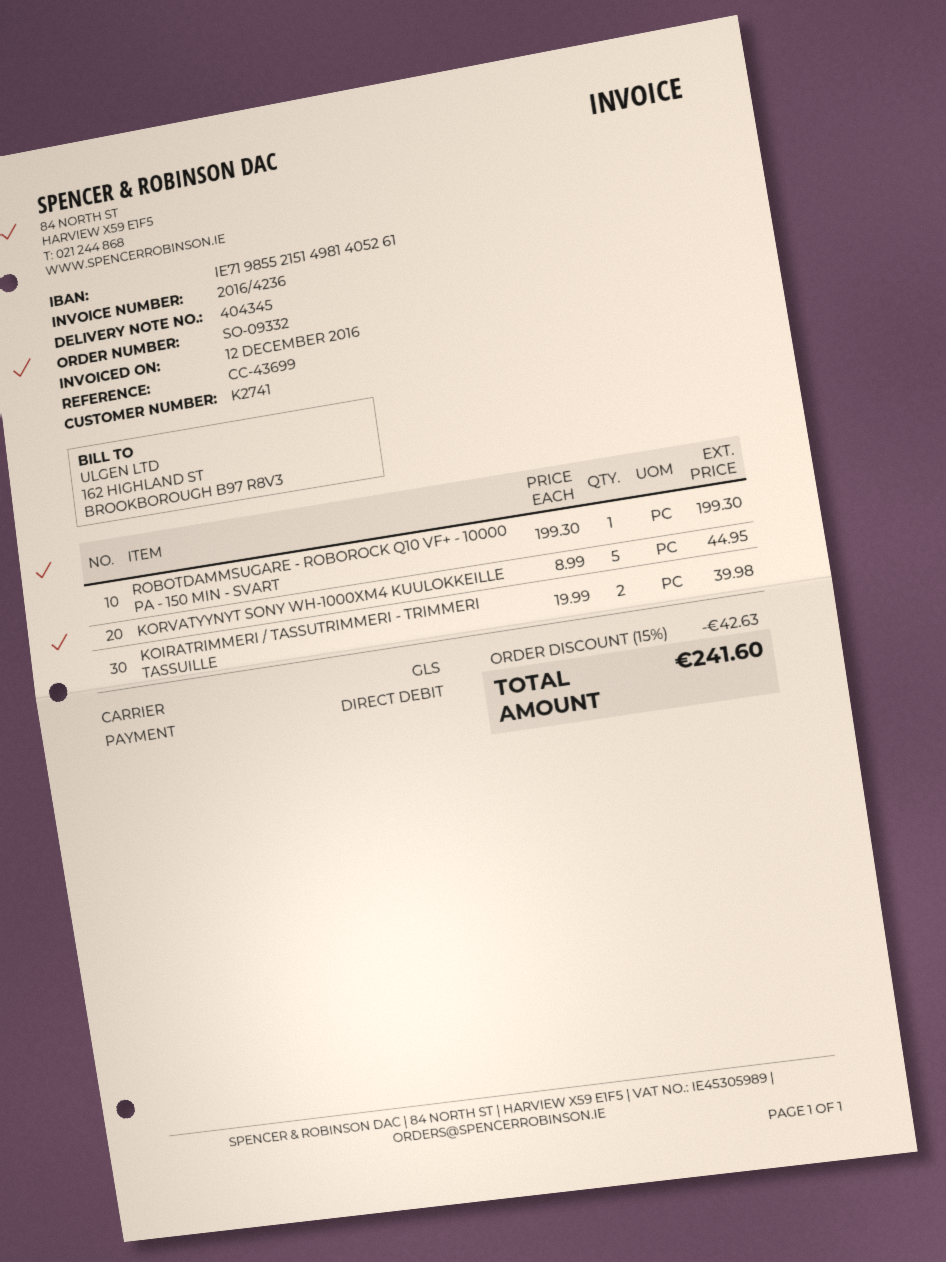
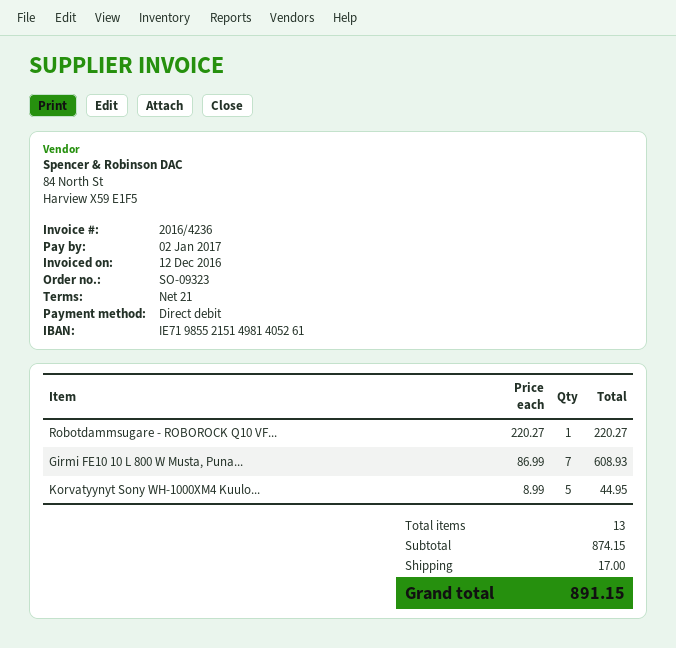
order number: SO-09332 -> SO-09323
ROBOTDAMMSUGARE - ROBOROCK Q10 VF+ - 10000 PA - 150 MIN - SVART: 1 x 199.30 = 199.30 -> 1 x 220.27 = 220.27
KOIRATRIMMERI / TASSUTRIMMERI - TRIMMERI TASSUILLE: 2 x 19.99 = 39.98 -> none
Girmi FE10 10 L 800 W Musta, Puna...: none -> 7 x 86.99 = 608.93
discount: 15% = 42.63 -> none
shipping: none -> 17.00
total: 241.60 -> 891.15

